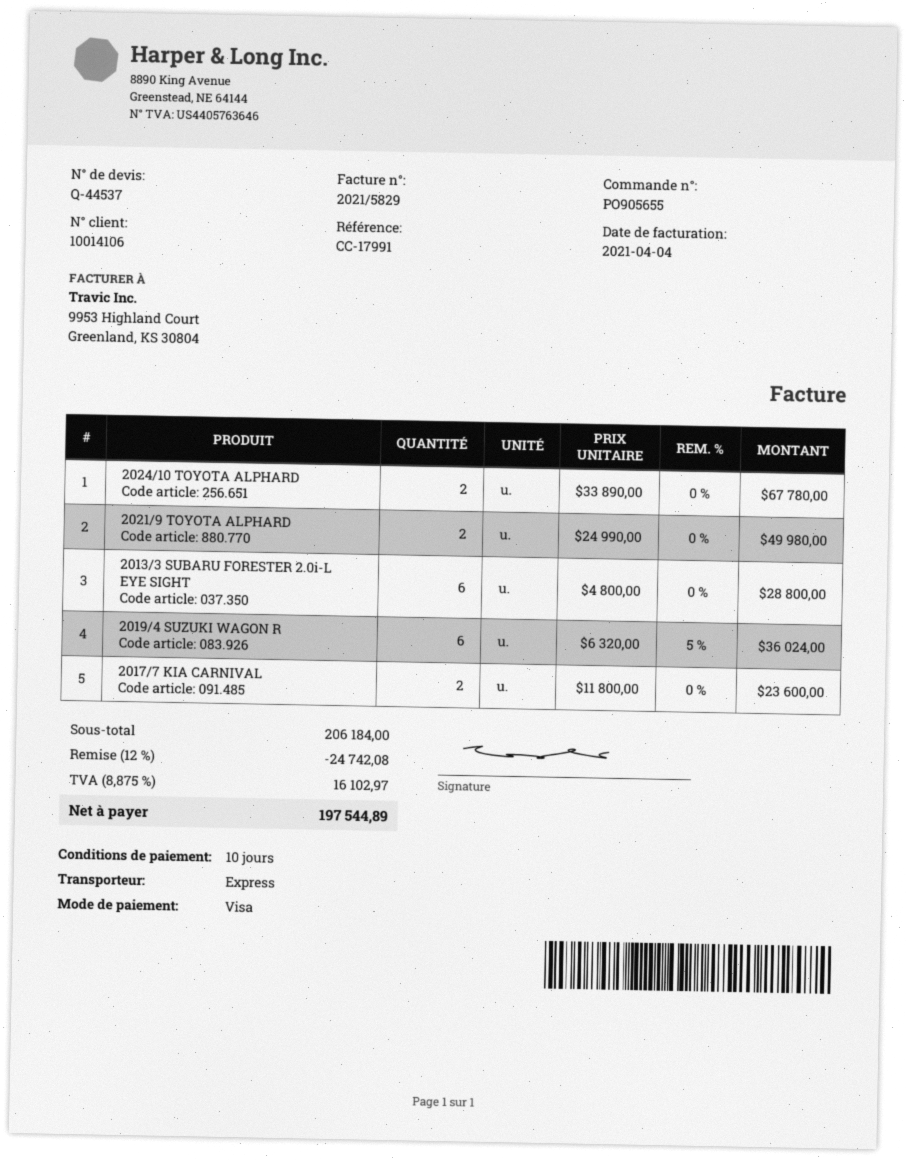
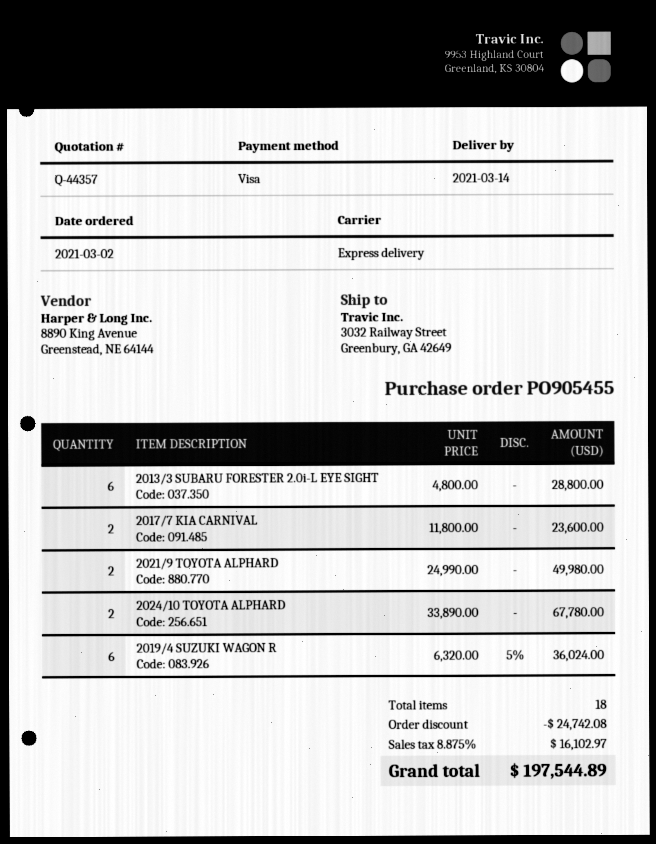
quote number: Q-44537 -> Q-44357
order number: PO905655 -> PO905455

